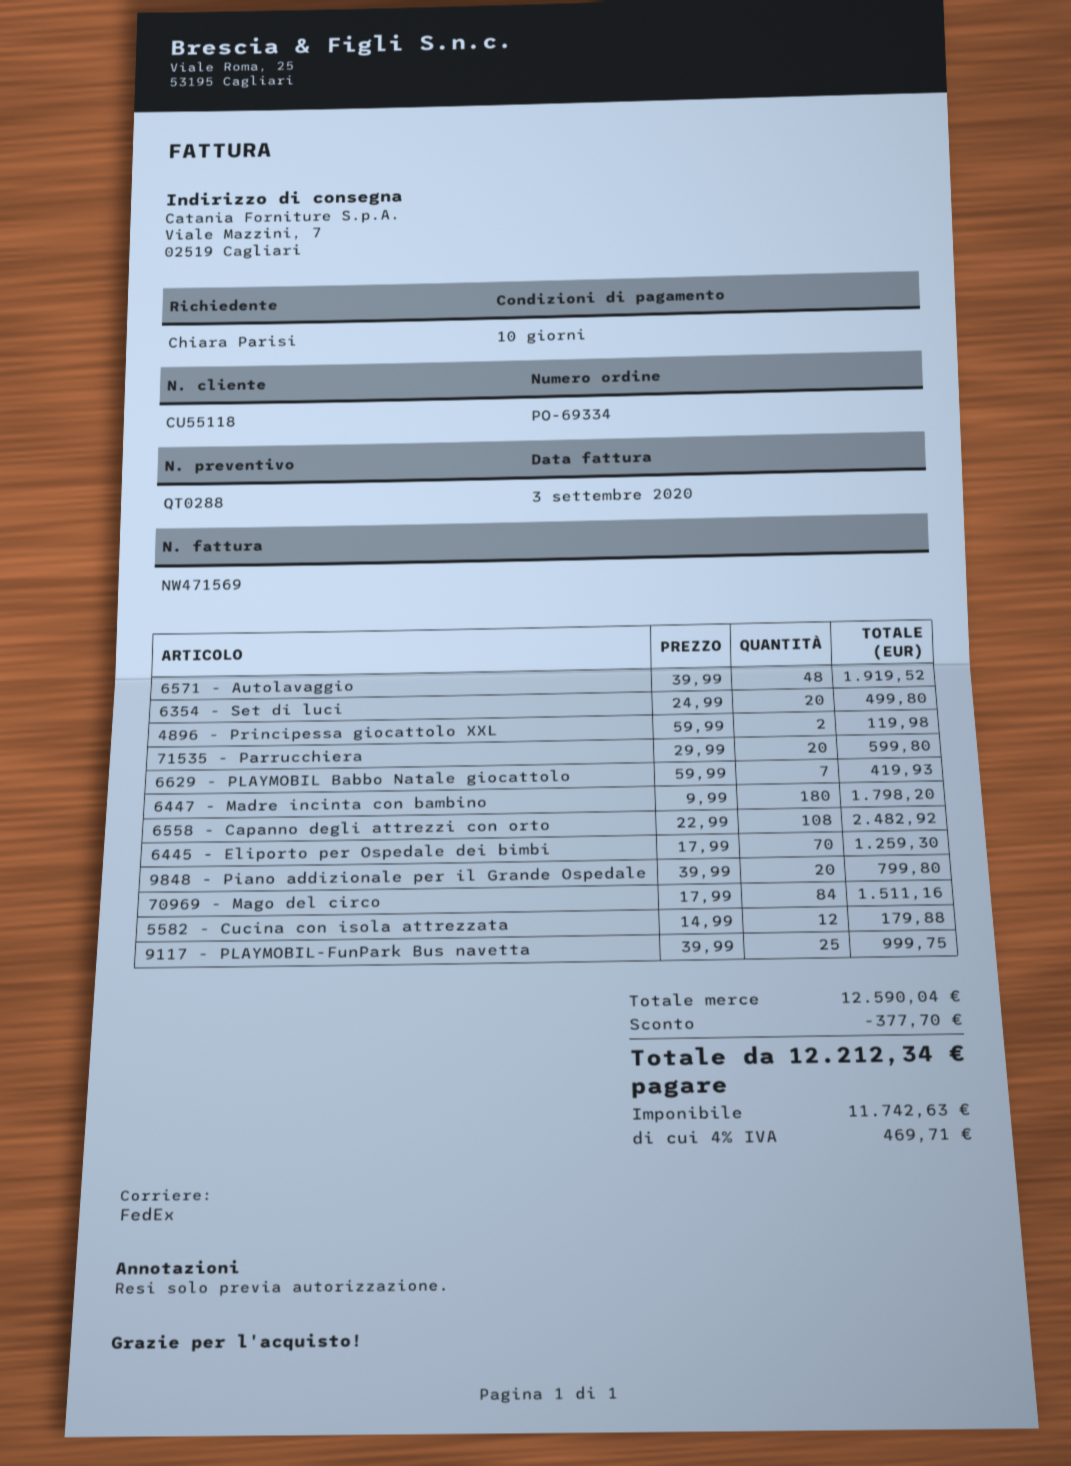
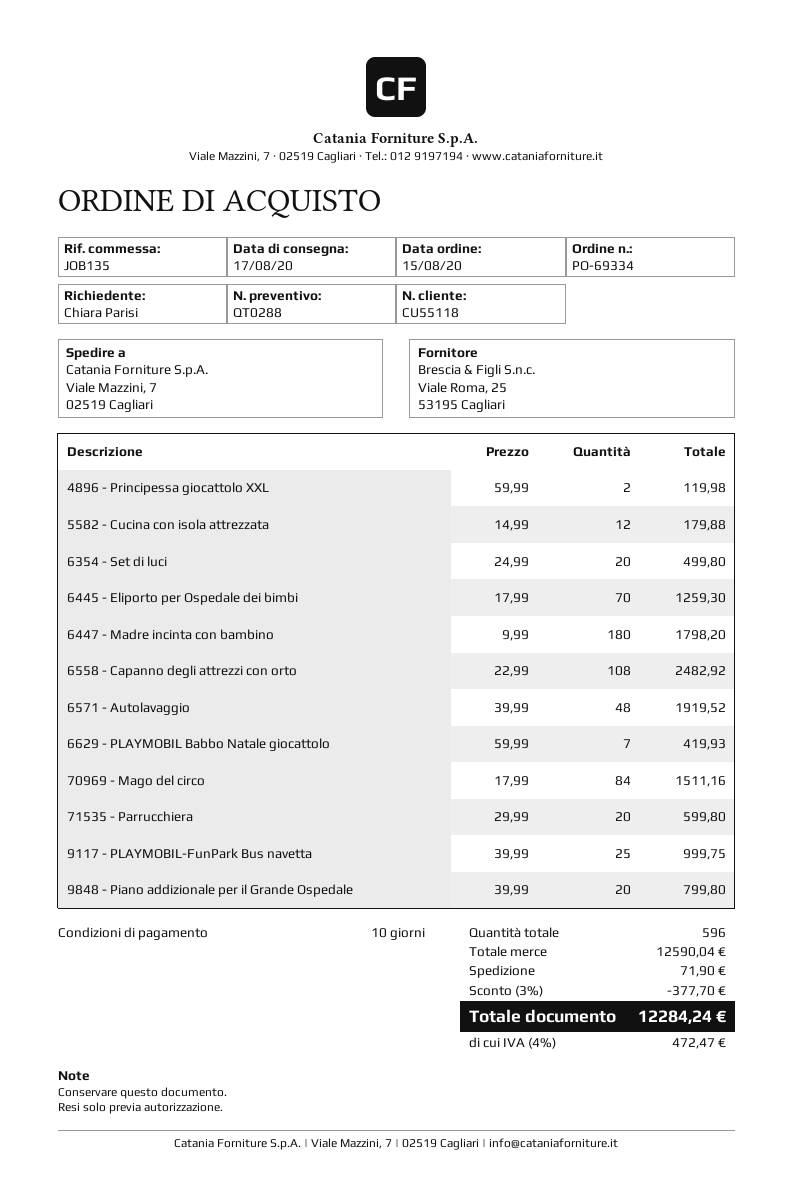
shipping: none -> 71.90
tax: 4% = 469.71 -> 4% = 472.47
total: 12212.34 -> 12284.24

